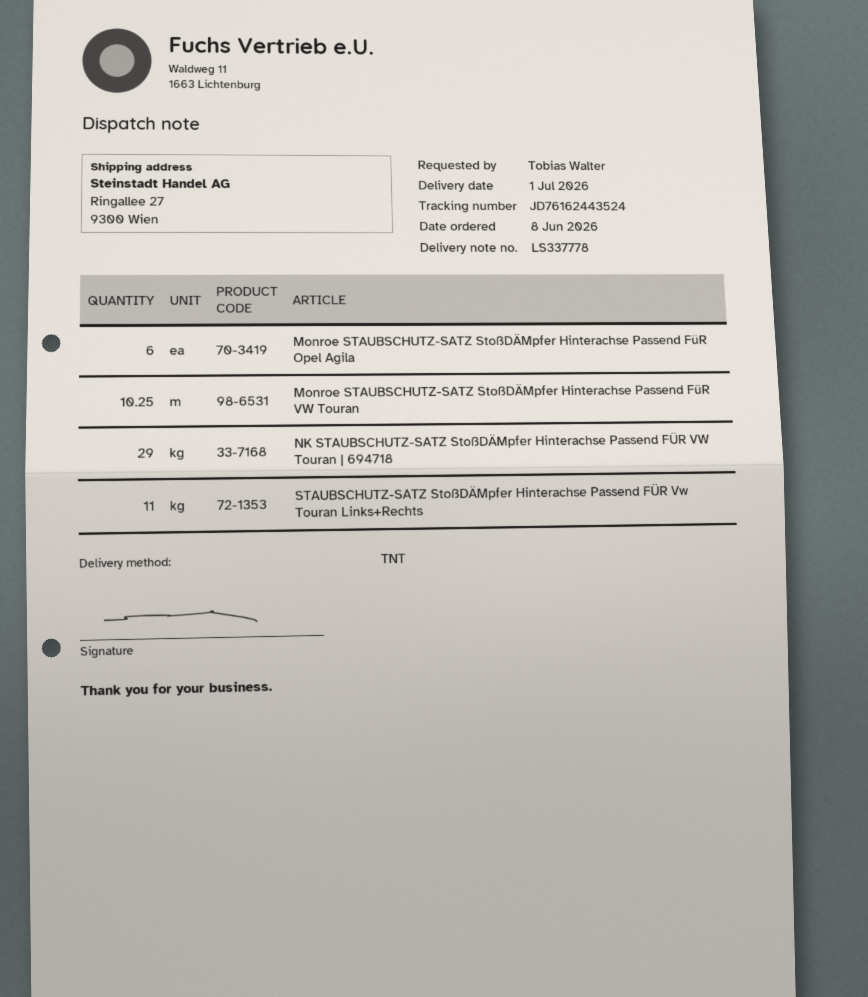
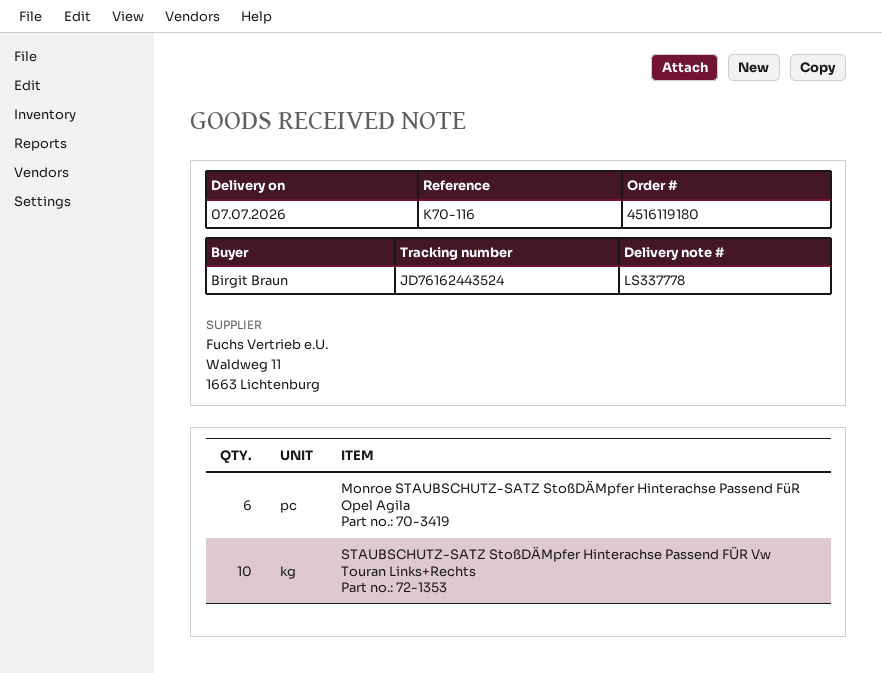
delivery date: 2026-07-01 -> 2026-07-07
ordered by: Tobias Walter -> Birgit Braun
Monroe STAUBSCHUTZ-SATZ StoßDÄMpfer Hinterachse Passend FüR VW Touran: 10.25 -> none
NK STAUBSCHUTZ-SATZ StoßDÄMpfer Hinterachse Passend FÜR VW Touran | 694718: 29 -> none
STAUBSCHUTZ-SATZ StoßDÄMpfer Hinterachse Passend FÜR Vw Touran Links+Rechts: 11 -> 10

